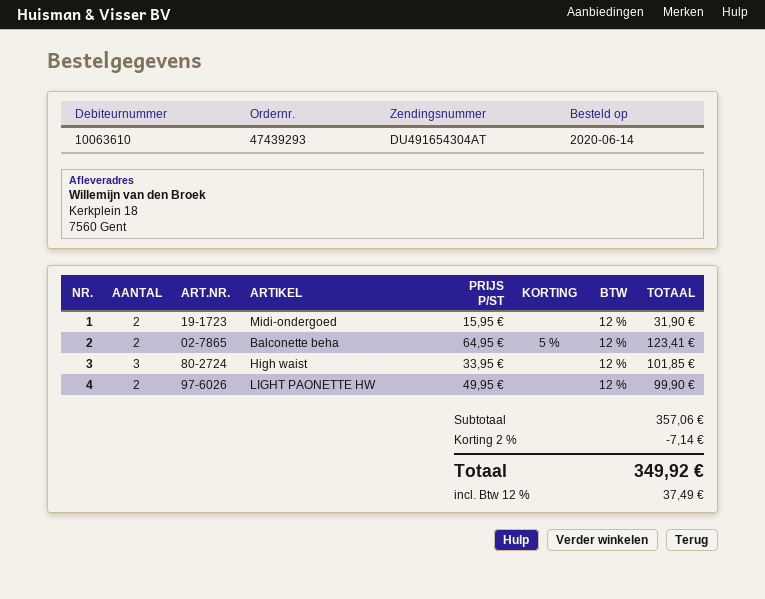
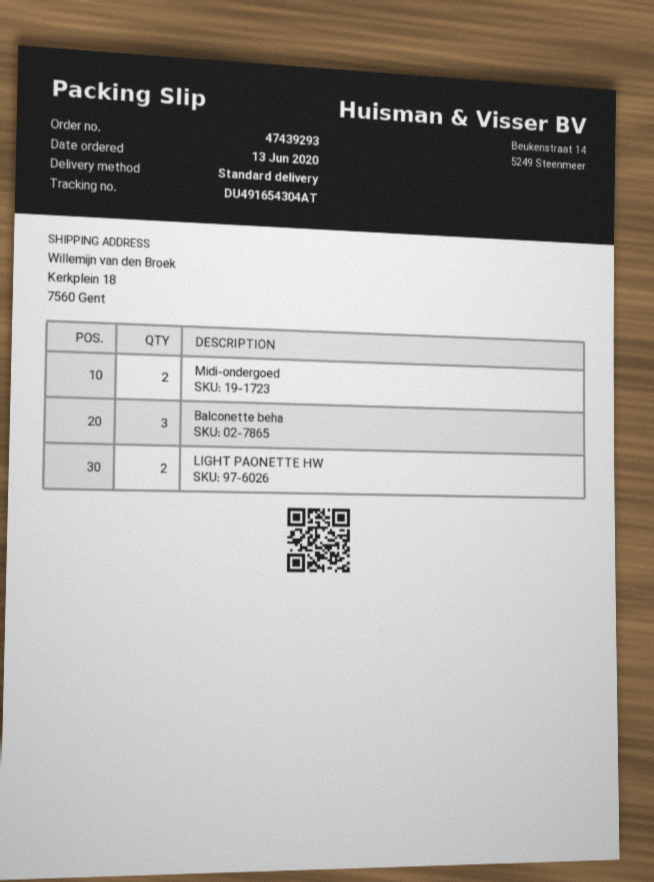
order date: 2020-06-14 -> 2020-06-13
Balconette beha: 2 -> 3
High waist: 3 -> none

